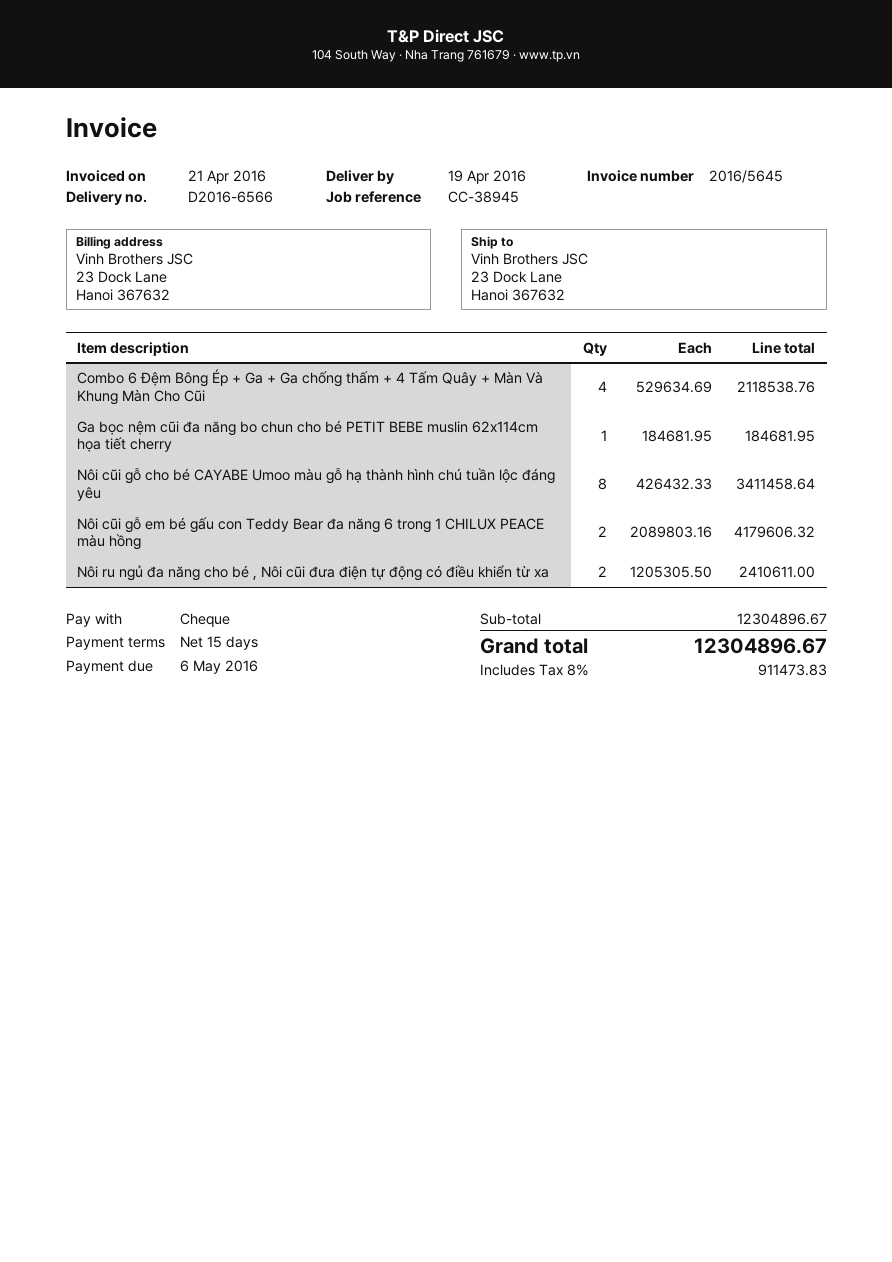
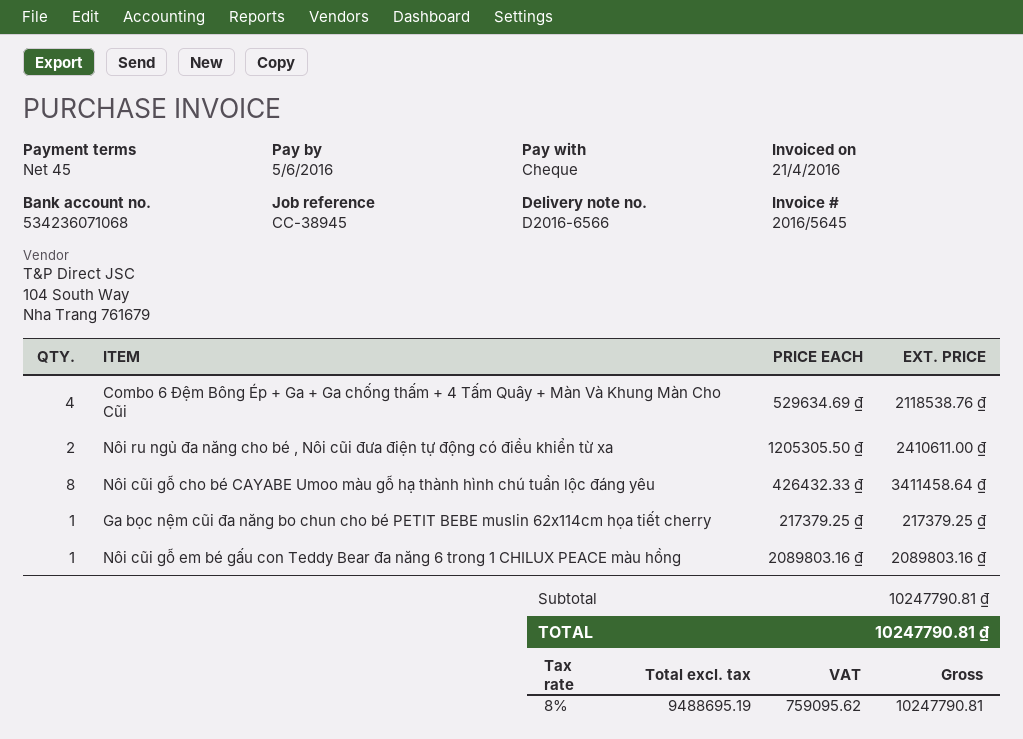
payment terms: 15 days -> 45 days
due date: 2016-05-06 -> 2016-06-05
Ga bọc nệm cũi đa năng bo chun cho bé PETIT BEBE muslin 62x114cm họa tiết cherry: 1 x 184681.95 = 184681.95 -> 1 x 217379.25 = 217379.25
Nôi cũi gỗ em bé gấu con Teddy Bear đa năng 6 trong 1 CHILUX PEACE màu hồng: 2 x 2089803.16 = 4179606.32 -> 1 x 2089803.16 = 2089803.16
subtotal: 12304896.67 -> 10247790.81
tax: 8% = 911473.83 -> 8% = 759095.62
total: 12304896.67 -> 10247790.81

